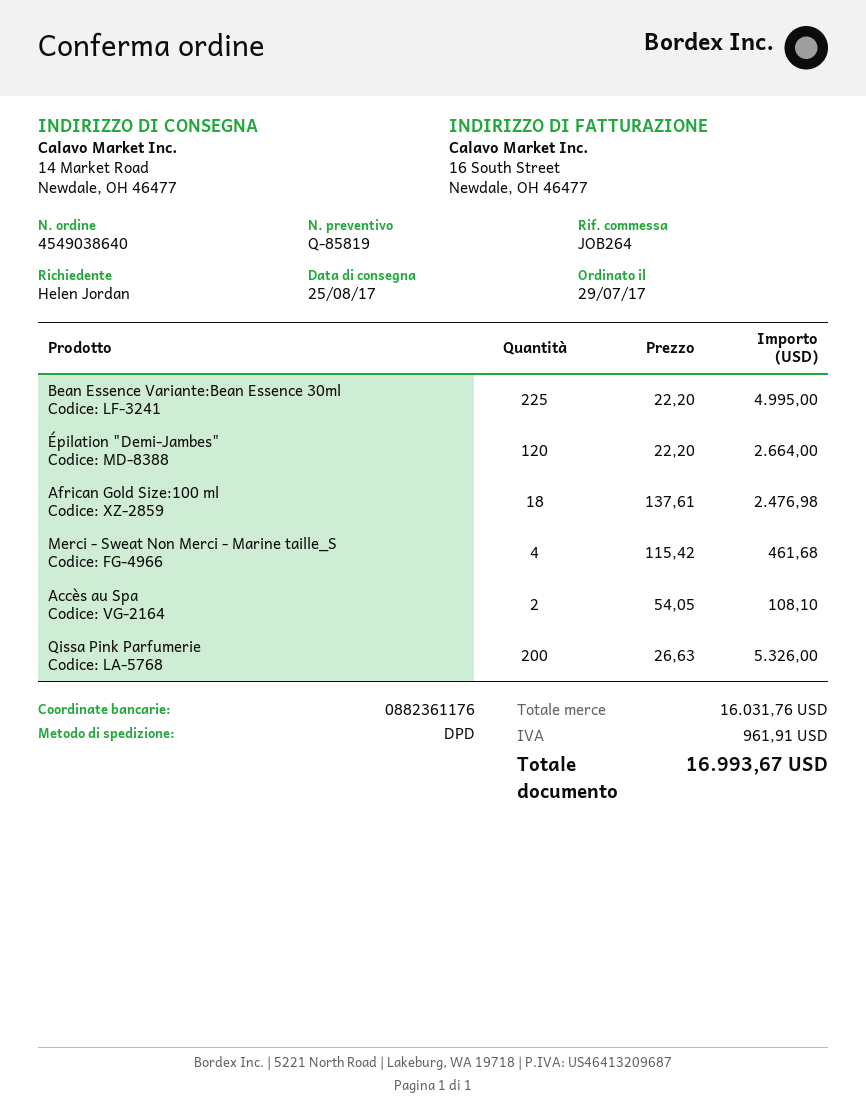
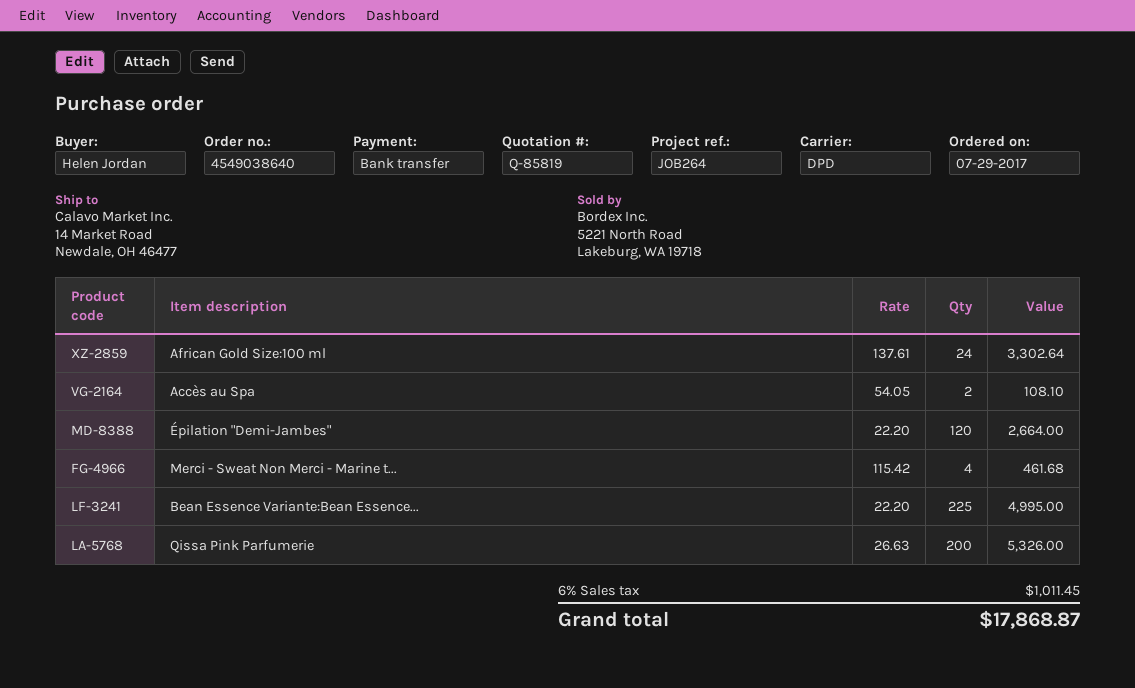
African Gold Size:100 ml: 18 x 137.61 = 2476.98 -> 24 x 137.61 = 3302.64
tax: 961.91 -> 1011.45
total: 16993.67 -> 17868.87

